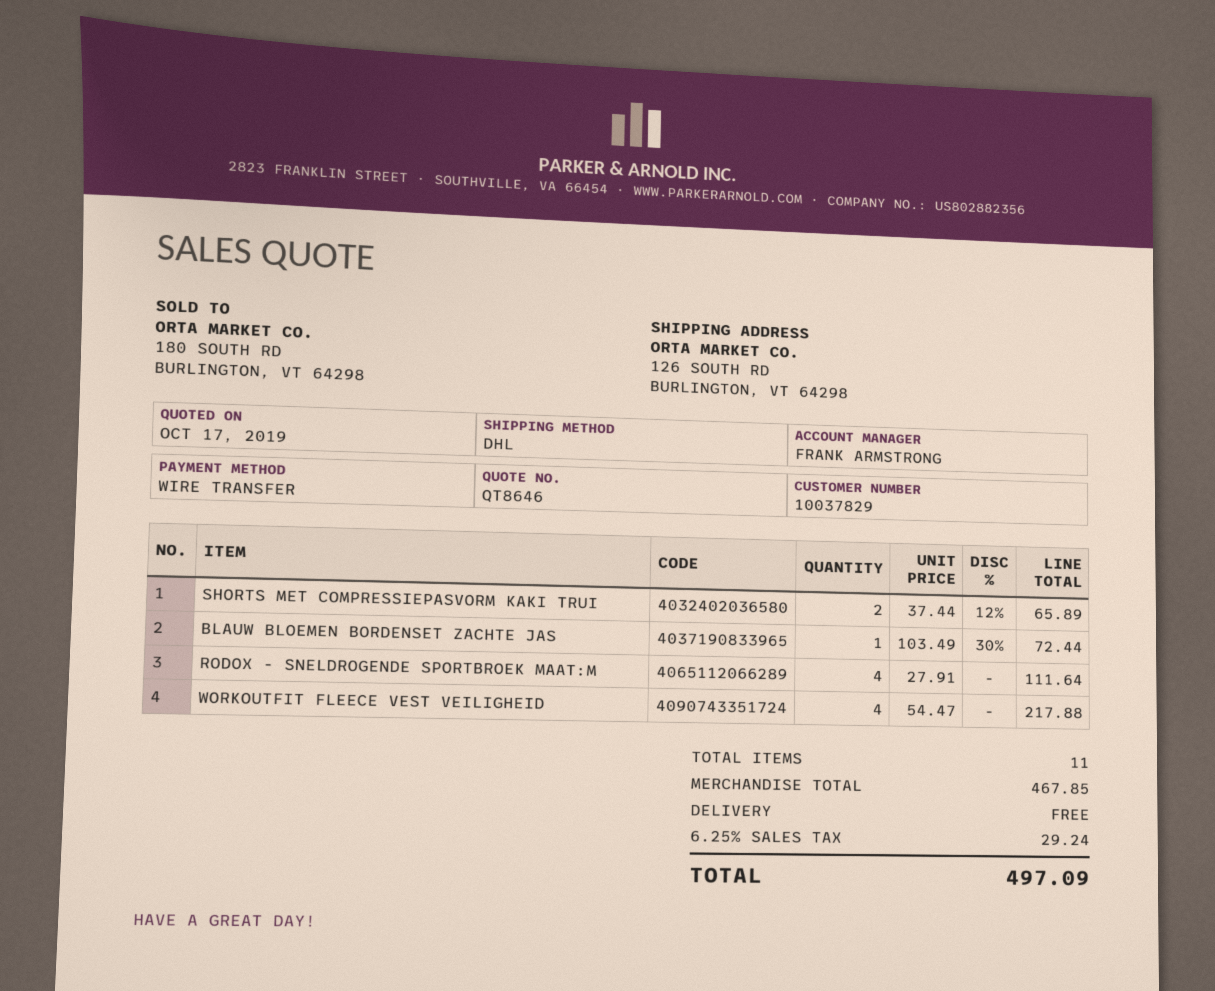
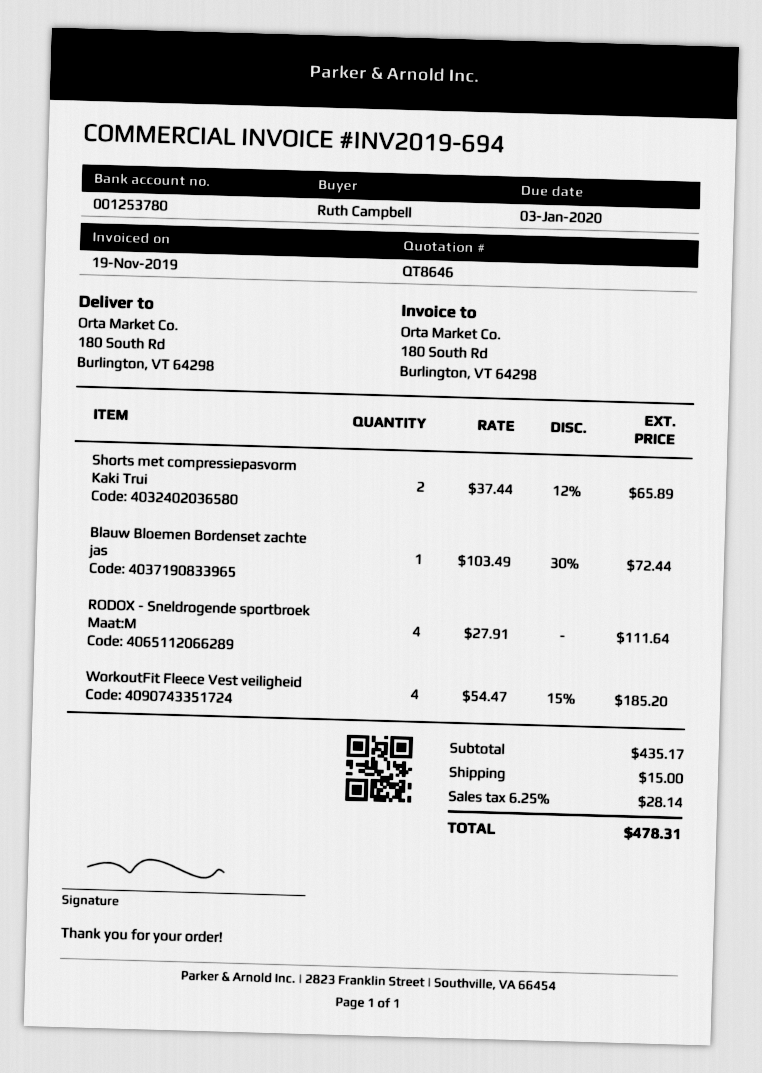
ship to: 126 SOUTH RD, BURLINGTON, VT 64298 -> 180 South Rd, Burlington, VT 64298
WORKOUTFIT FLEECE VEST VEILIGHEID: 4 x 54.47 = 217.88 -> 4 x 54.47 - 15% = 185.20
subtotal: 467.85 -> 435.17
shipping: 0.00 -> 15.00
tax: 6.25% = 29.24 -> 6.25% = 28.14
total: 497.09 -> 478.31

